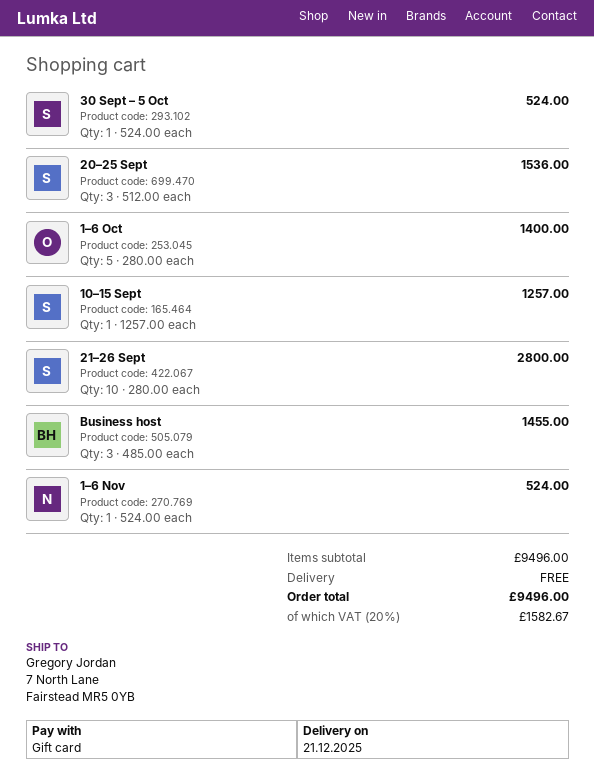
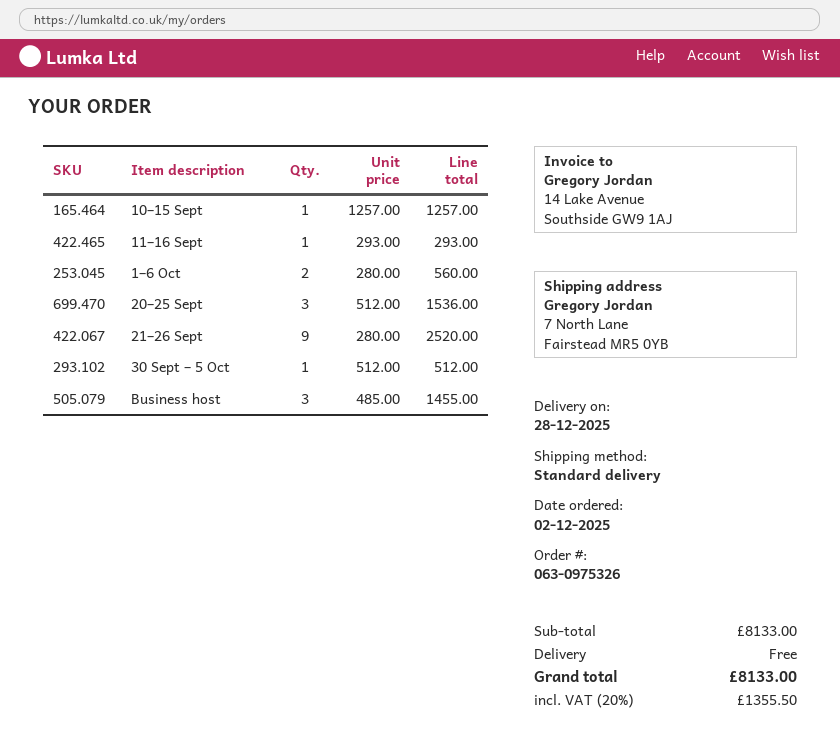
delivery date: 2025-12-21 -> 2025-12-28
30 Sept – 5 Oct: 1 x 524.00 = 524.00 -> 1 x 512.00 = 512.00
1–6 Oct: 5 x 280.00 = 1400.00 -> 2 x 280.00 = 560.00
21–26 Sept: 10 x 280.00 = 2800.00 -> 9 x 280.00 = 2520.00
1–6 Nov: 1 x 524.00 = 524.00 -> none
11–16 Sept: none -> 1 x 293.00 = 293.00
subtotal: 9496.00 -> 8133.00
tax: 20% = 1582.67 -> 20% = 1355.50
total: 9496.00 -> 8133.00

